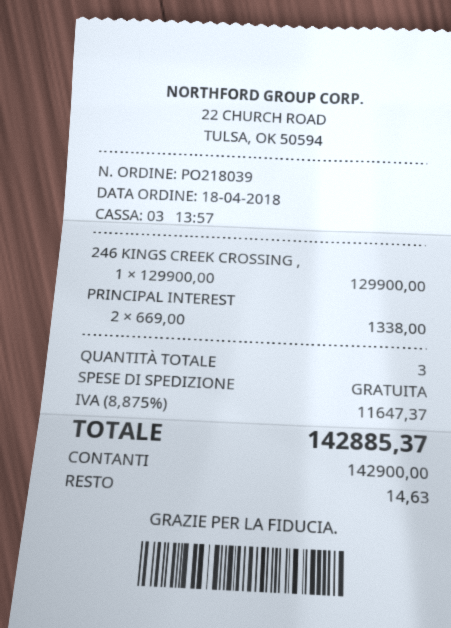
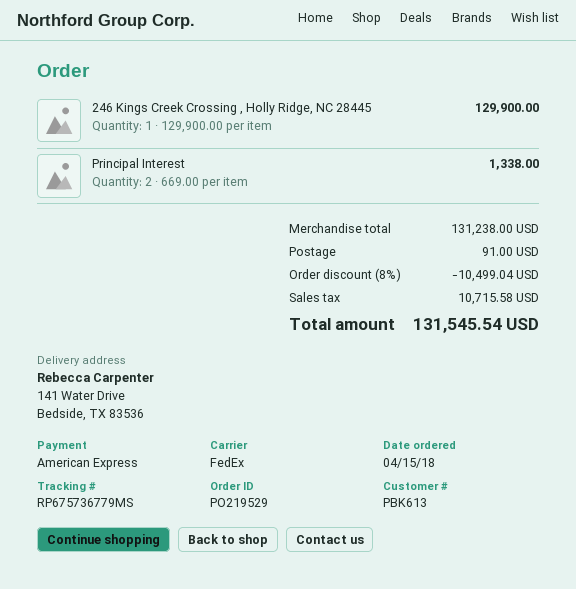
order number: PO218039 -> PO219529
order date: 2018-04-18 -> 2018-04-15
payment method: cash -> American Express
discount: none -> 8% = 10499.04
shipping: 0.00 -> 91.00
tax: 11647.37 -> 10715.58
total: 142885.37 -> 131545.54

